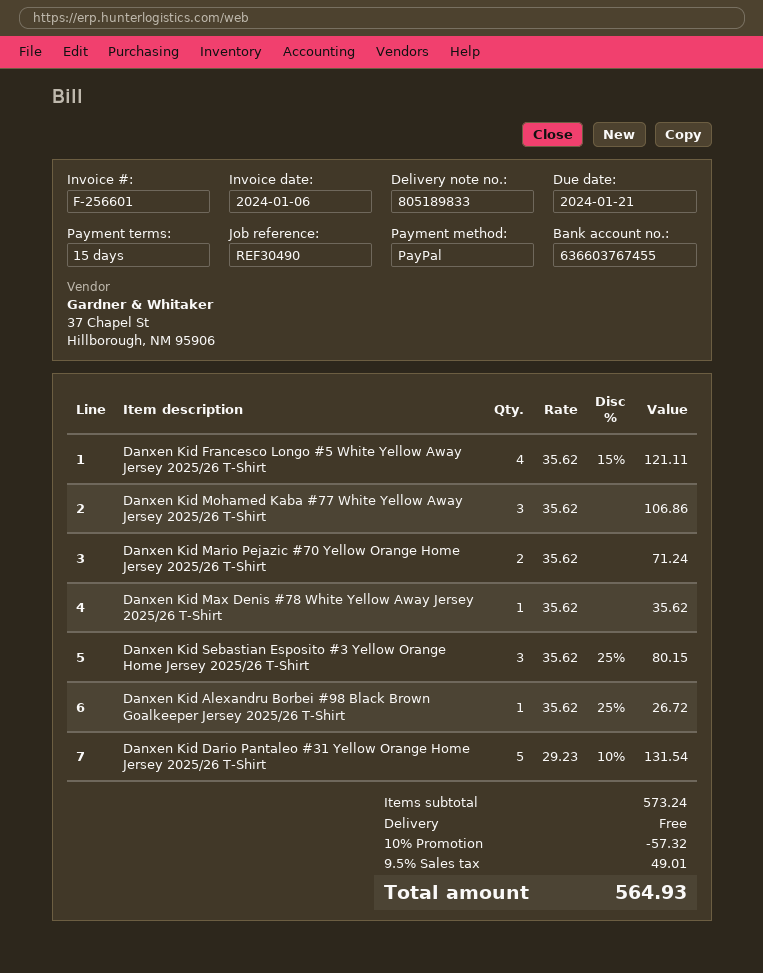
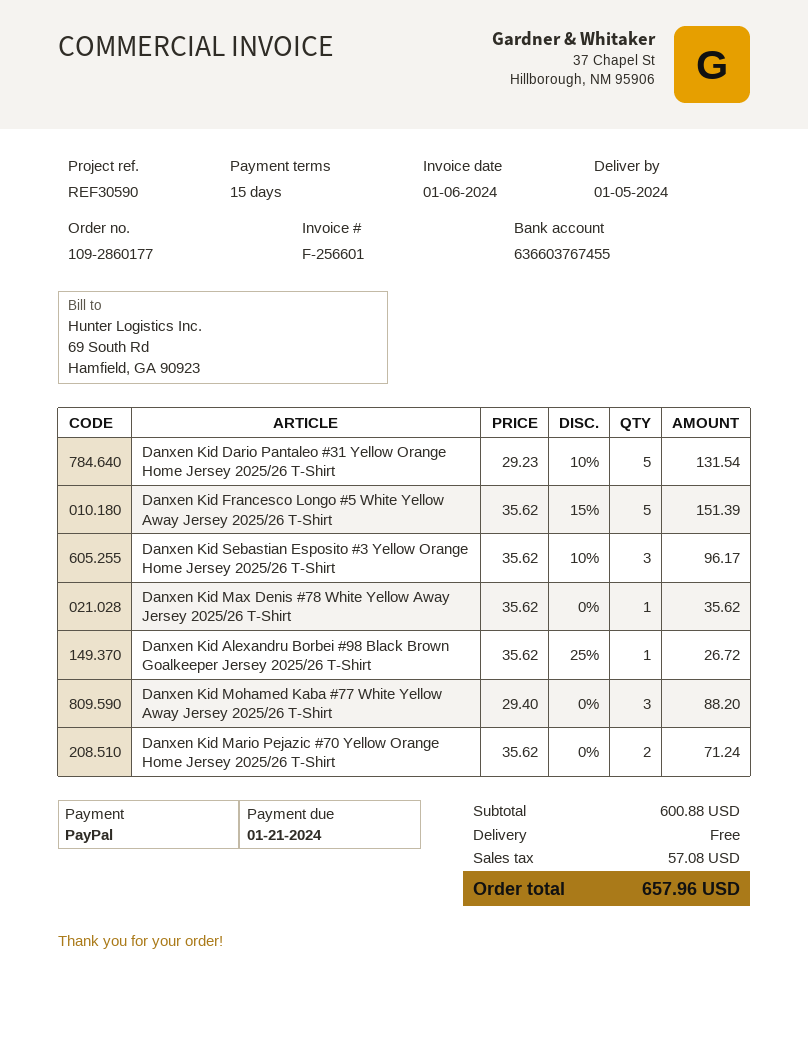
reference: REF30490 -> REF30590
Danxen Kid Francesco Longo #5 White Yellow Away Jersey 2025/26 T-Shirt: 4 x 35.62 - 15% = 121.11 -> 5 x 35.62 - 15% = 151.39
Danxen Kid Mohamed Kaba #77 White Yellow Away Jersey 2025/26 T-Shirt: 3 x 35.62 = 106.86 -> 3 x 29.40 = 88.20
Danxen Kid Sebastian Esposito #3 Yellow Orange Home Jersey 2025/26 T-Shirt: 3 x 35.62 - 25% = 80.15 -> 3 x 35.62 - 10% = 96.17
subtotal: 573.24 -> 600.88
discount: 10% = 57.32 -> none
tax: 49.01 -> 57.08
total: 564.93 -> 657.96

